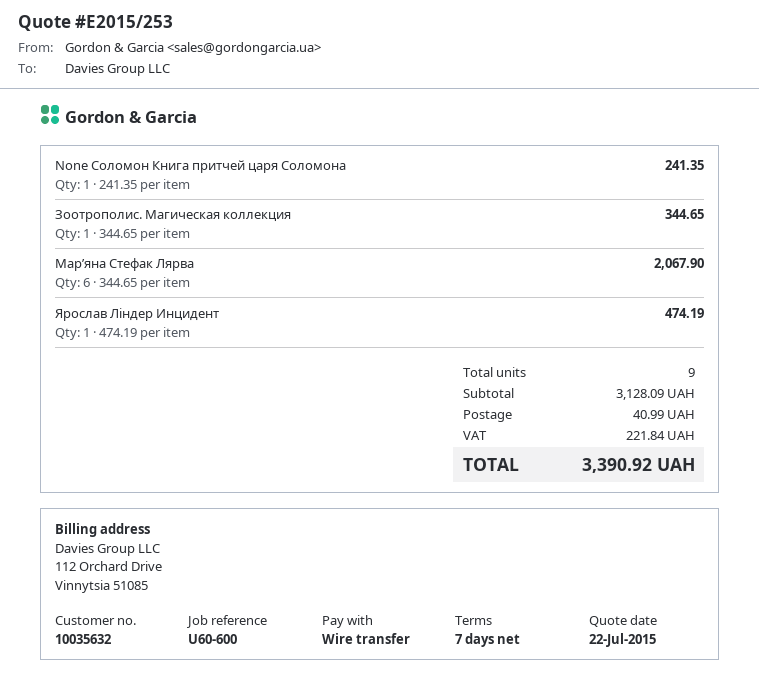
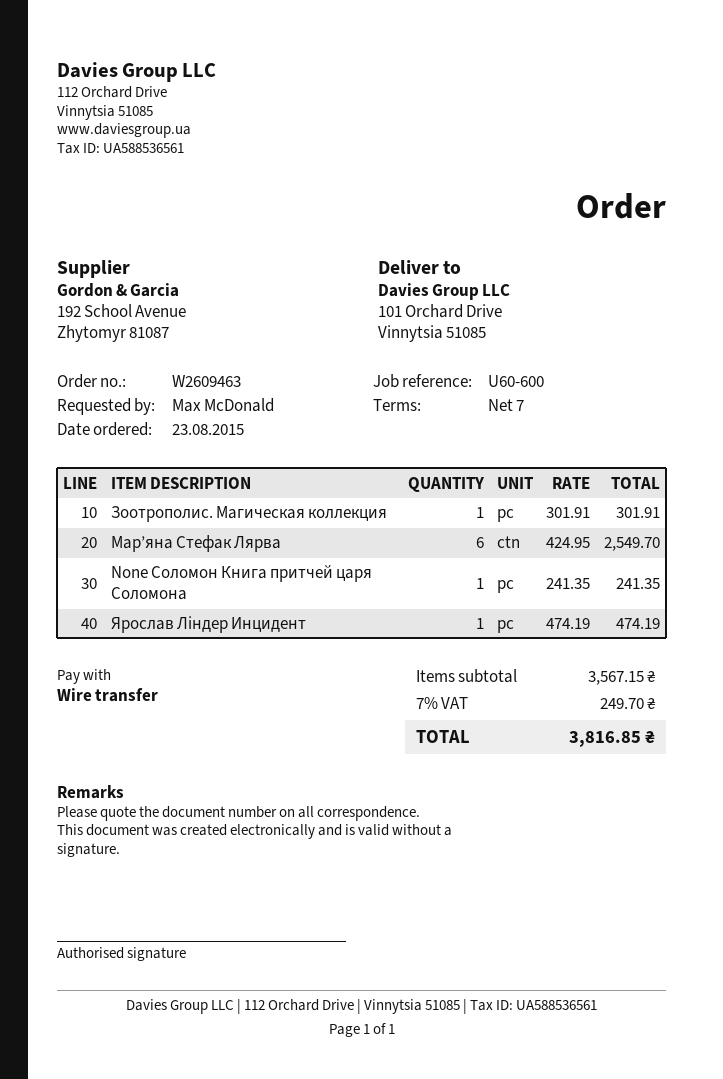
Зоотрополис. Магическая коллекция: 1 x 344.65 = 344.65 -> 1 x 301.91 = 301.91
Мар’яна Стефак Лярва: 6 x 344.65 = 2067.90 -> 6 x 424.95 = 2549.70
subtotal: 3128.09 -> 3567.15
shipping: 40.99 -> none
tax: 221.84 -> 249.70
total: 3390.92 -> 3816.85

